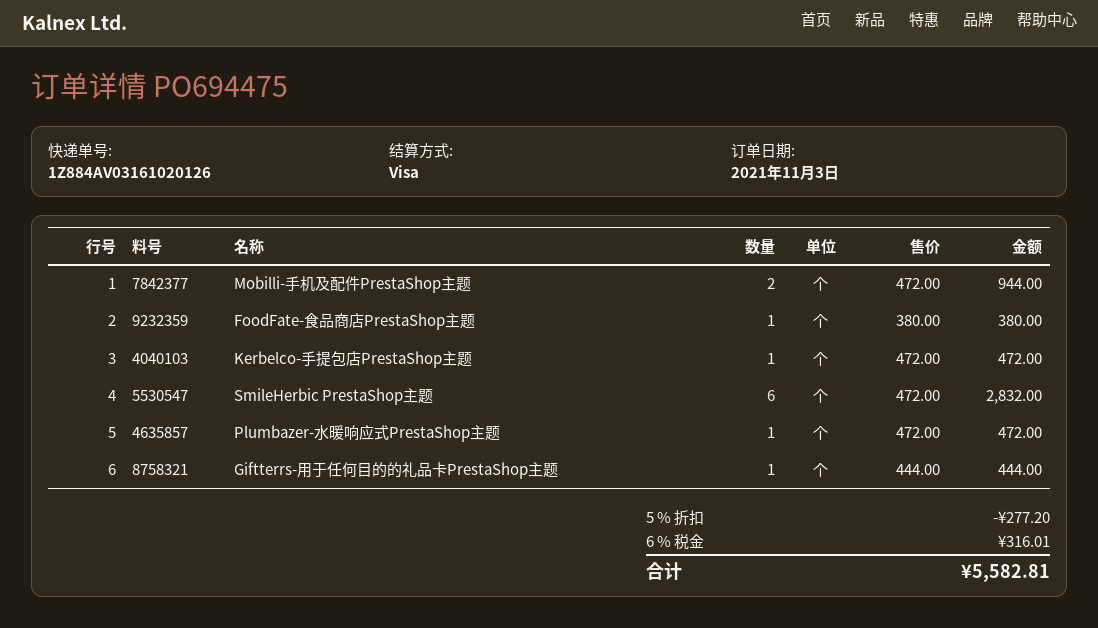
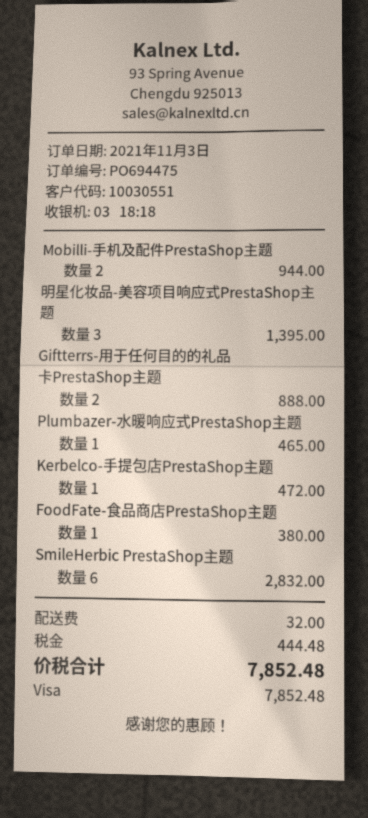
Plumbazer-水暖响应式PrestaShop主题: 1 for 472.00 -> 1 for 465.00
Giftterrs-用于任何目的的礼品卡PrestaShop主题: 1 for 444.00 -> 2 for 888.00
明星化妆品-美容项目响应式PrestaShop主题: none -> 3 for 1395.00
discount: 5% = 277.20 -> none
shipping: none -> 32.00
tax: 316.01 -> 444.48
total: 5582.81 -> 7852.48

